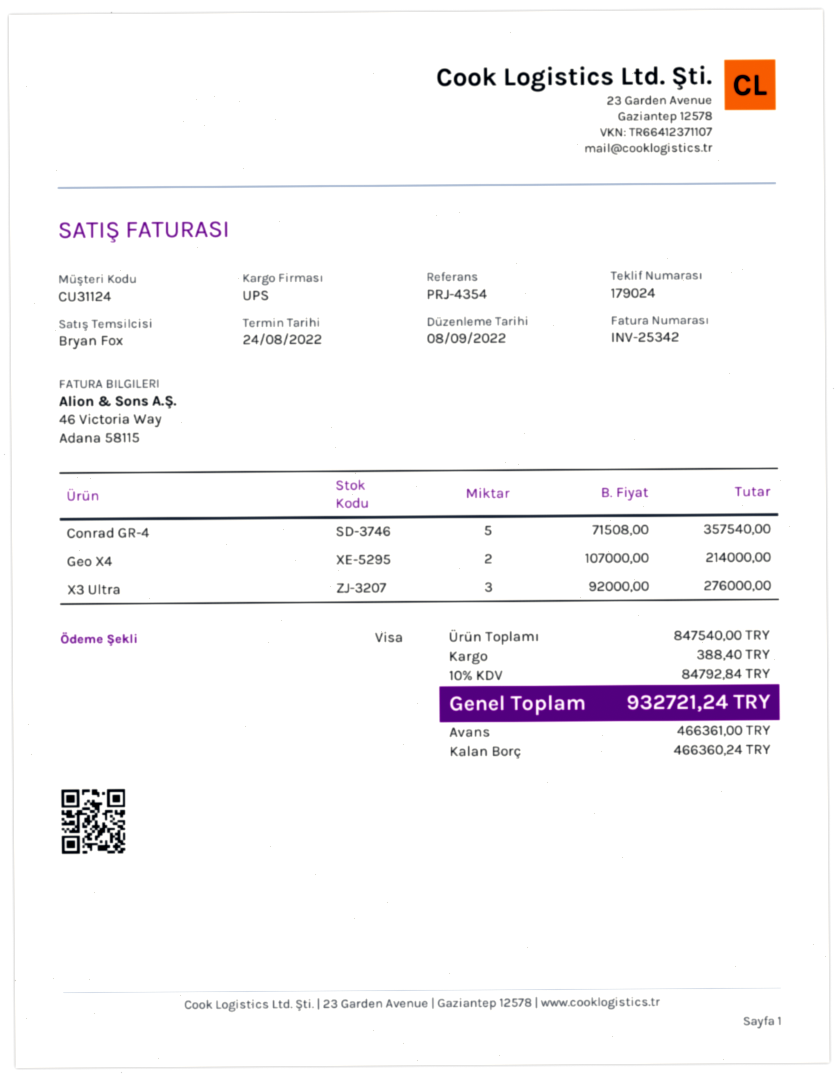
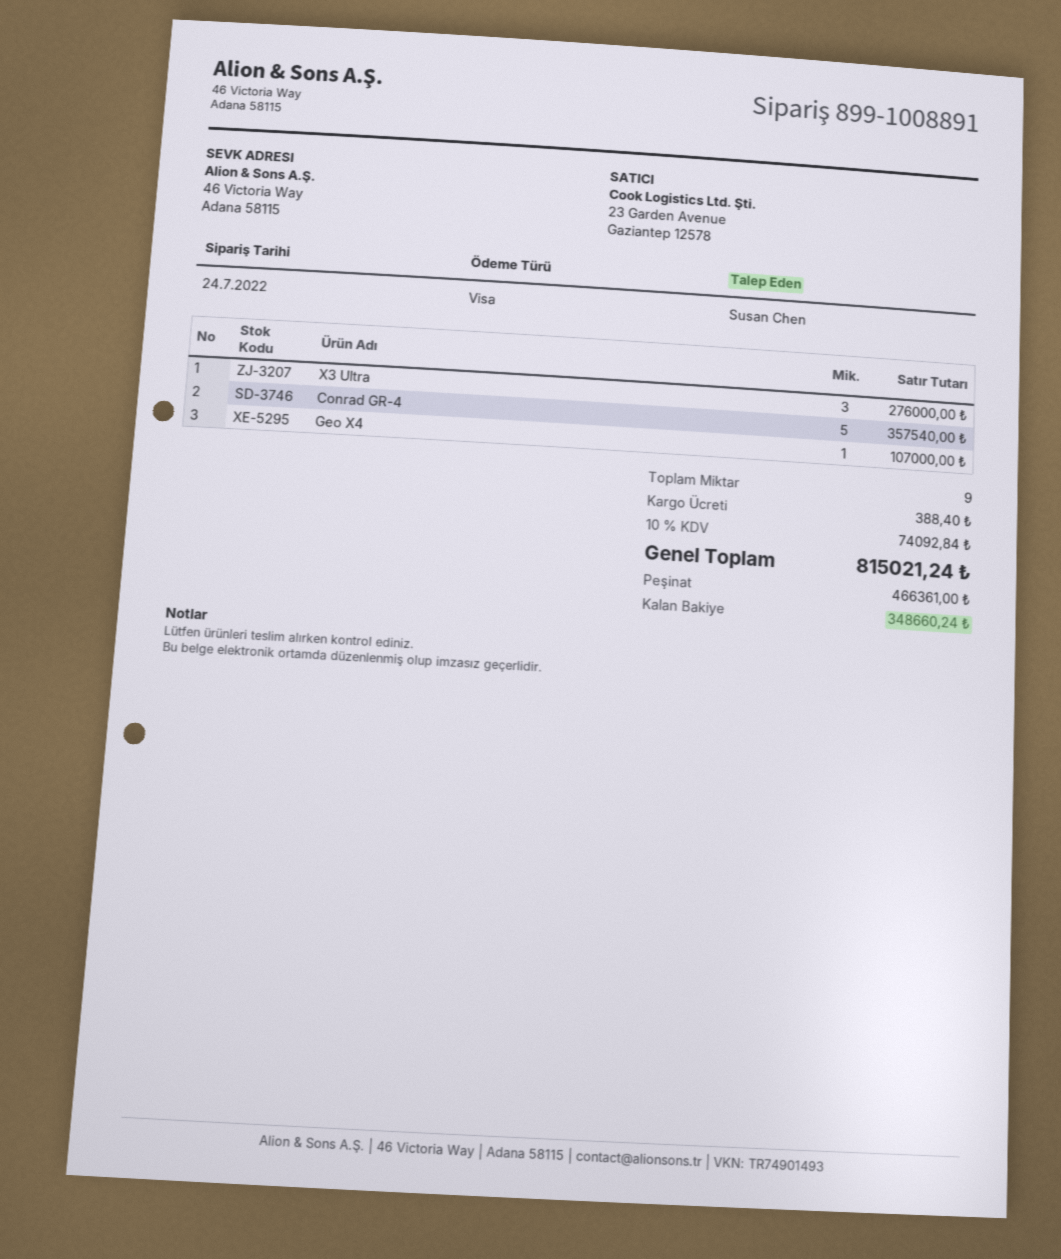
Geo X4: 2 for 214000.00 -> 1 for 107000.00
tax: 10% = 84792.84 -> 10% = 74092.84
total: 932721.24 -> 815021.24
balance: 466360.24 -> 348660.24

